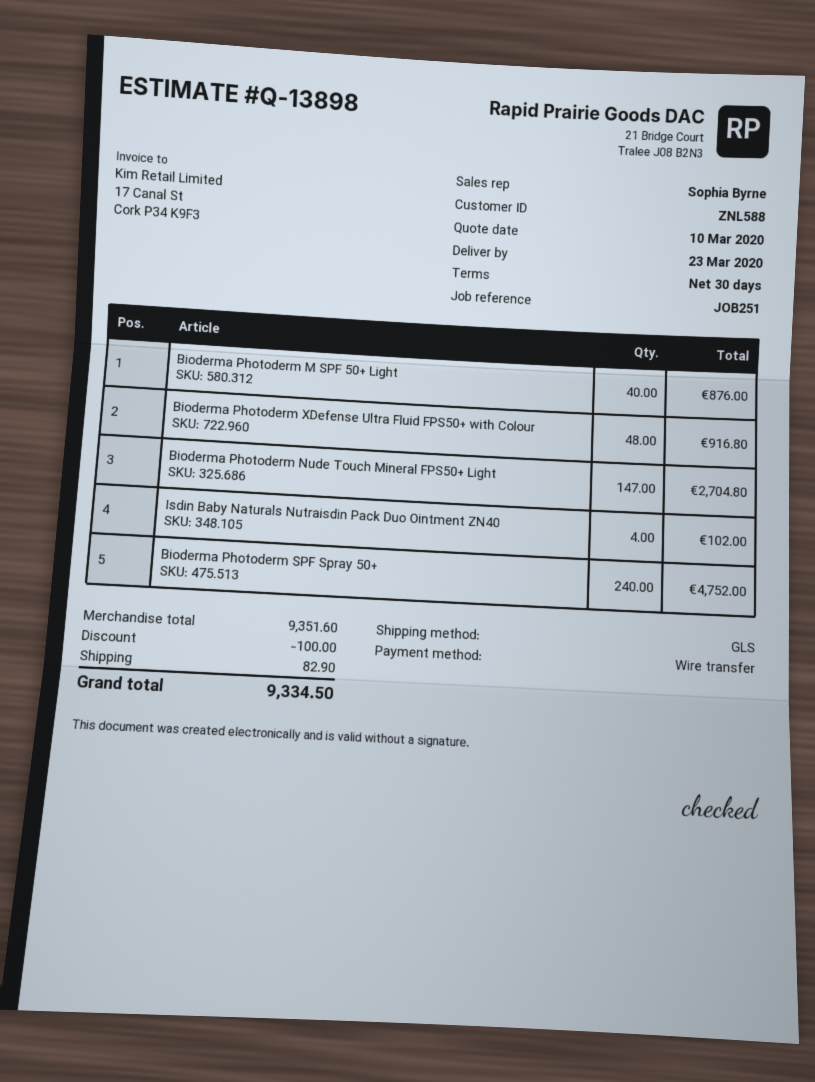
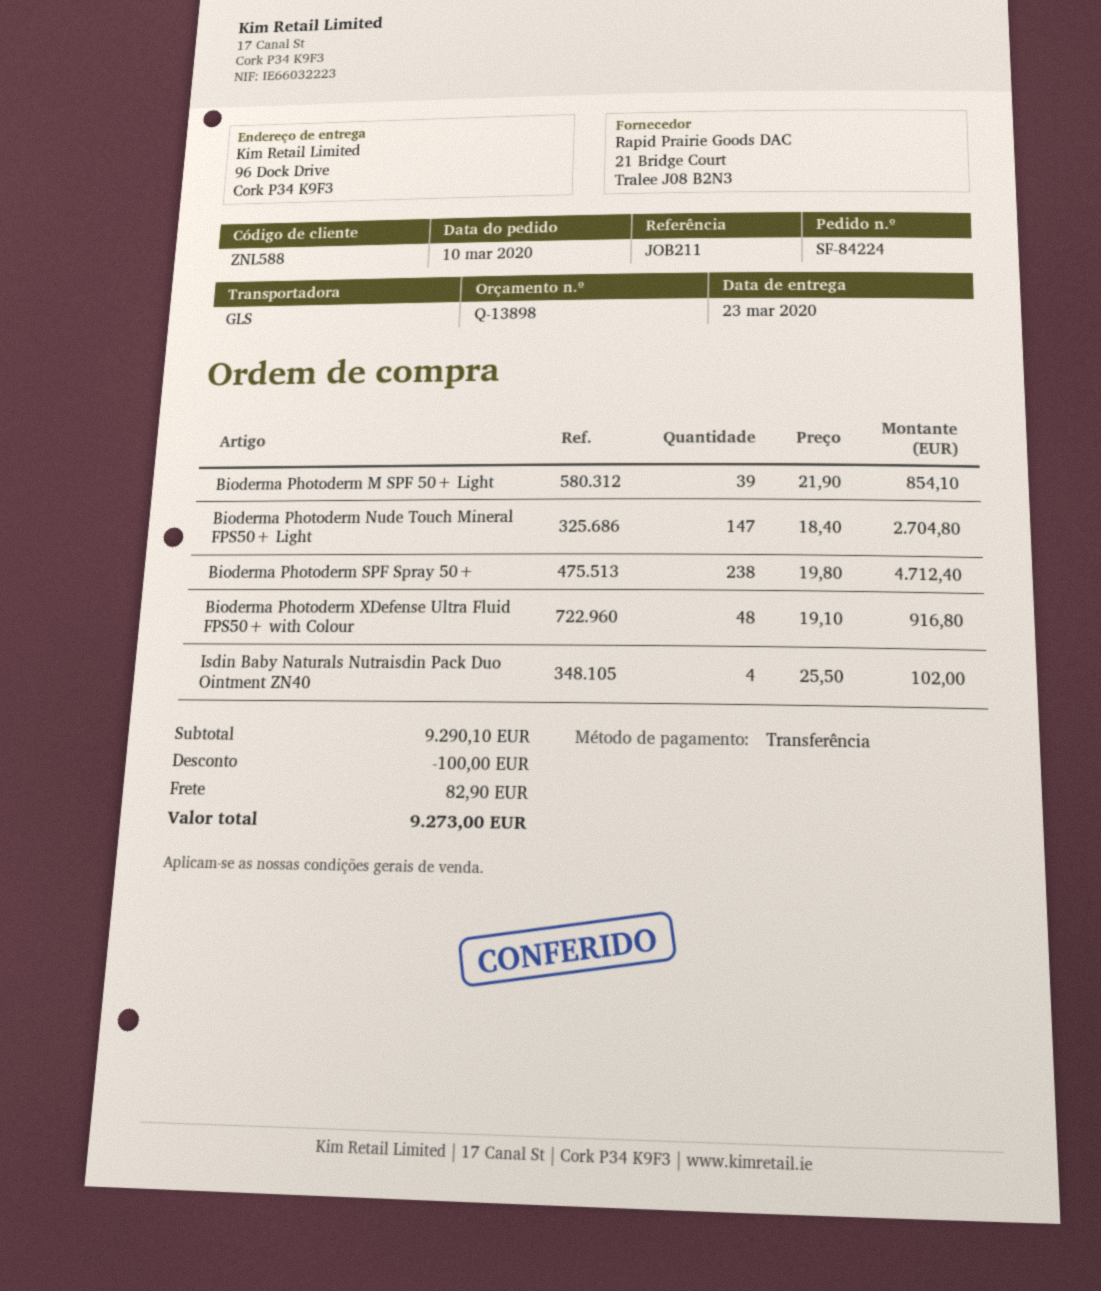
reference: JOB251 -> JOB211
Bioderma Photoderm M SPF 50+ Light: 40 for 876.00 -> 39 for 854.10
Bioderma Photoderm SPF Spray 50+: 240 for 4752.00 -> 238 for 4712.40
subtotal: 9351.60 -> 9290.10
total: 9334.50 -> 9273.00

